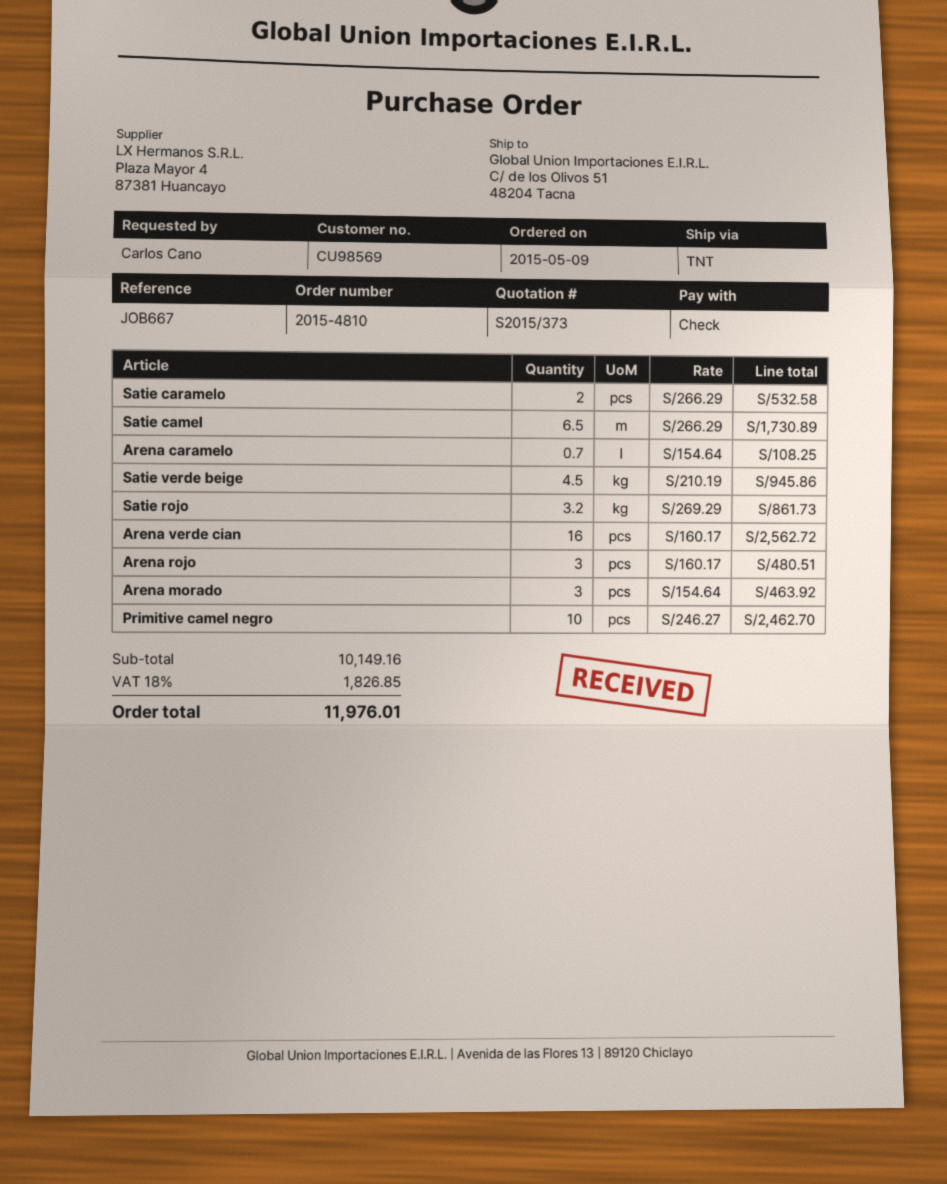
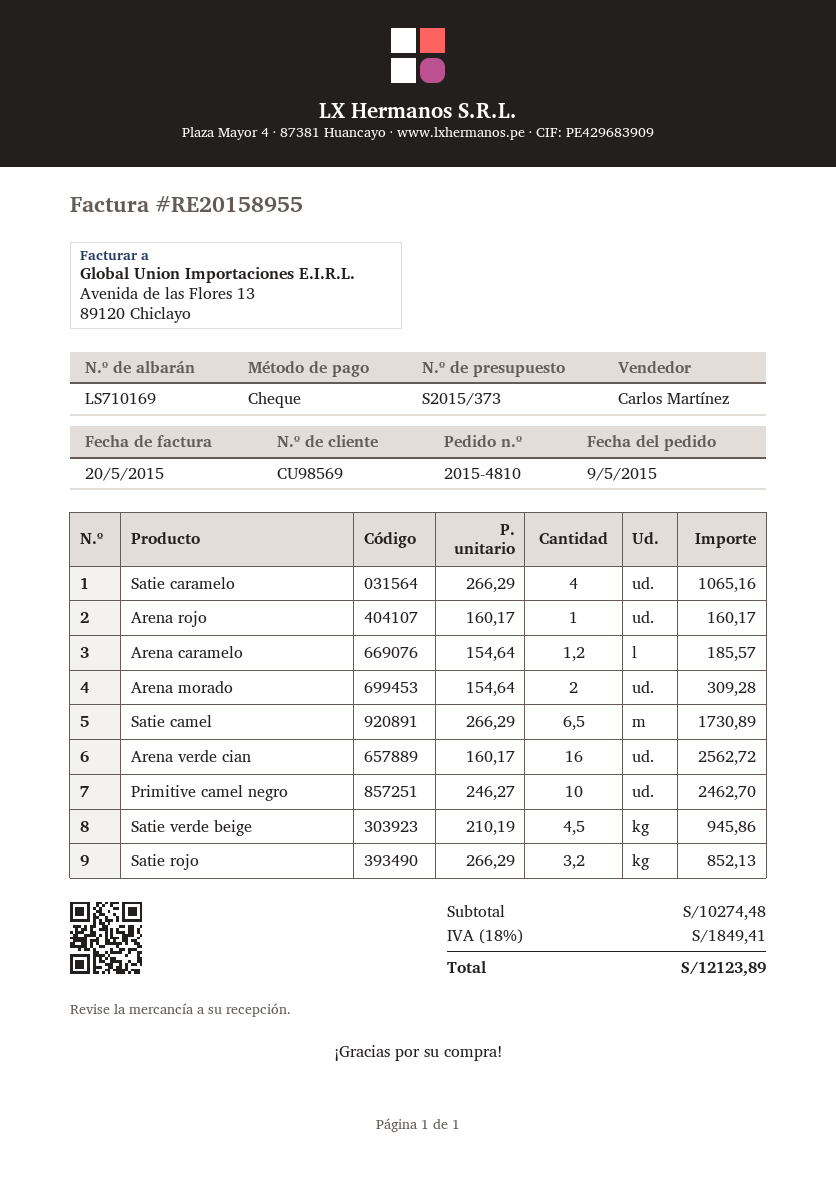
Satie caramelo: 2 x 266.29 = 532.58 -> 4 x 266.29 = 1065.16
Arena caramelo: 0.7 x 154.64 = 108.25 -> 1.2 x 154.64 = 185.57
Satie rojo: 3.2 x 269.29 = 861.73 -> 3.2 x 266.29 = 852.13
Arena rojo: 3 x 160.17 = 480.51 -> 1 x 160.17 = 160.17
Arena morado: 3 x 154.64 = 463.92 -> 2 x 154.64 = 309.28
subtotal: 10149.16 -> 10274.48
tax: 18% = 1826.85 -> 18% = 1849.41
total: 11976.01 -> 12123.89

